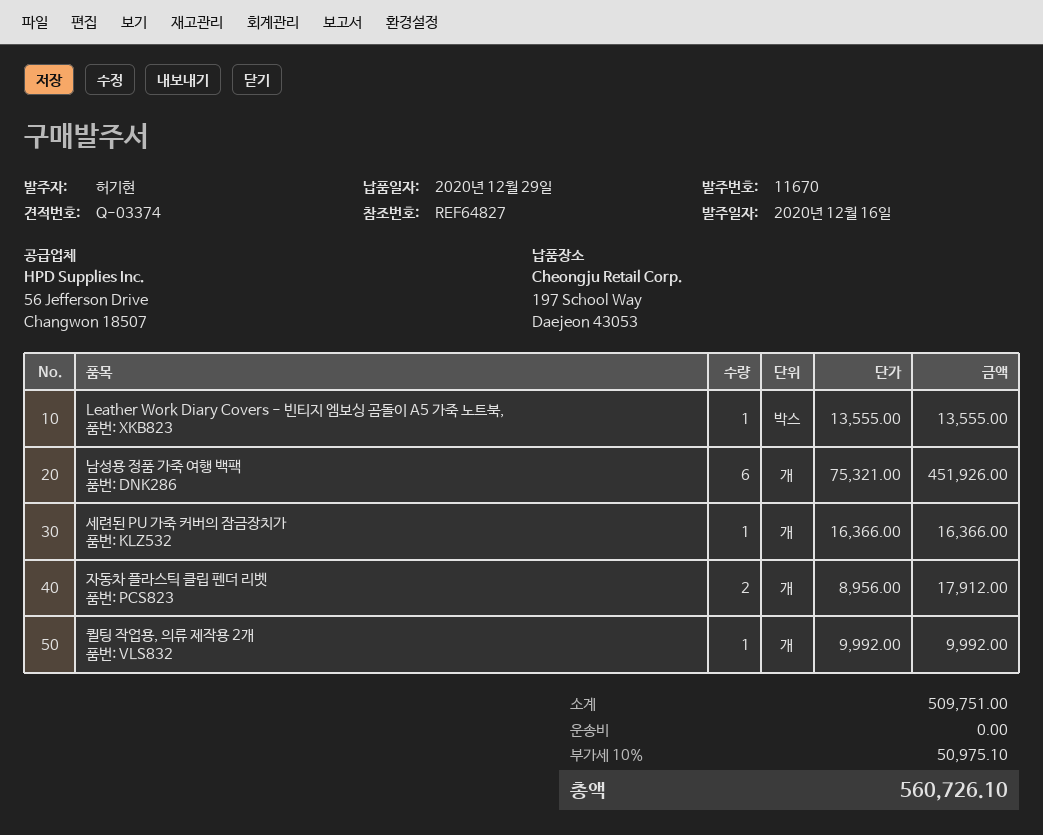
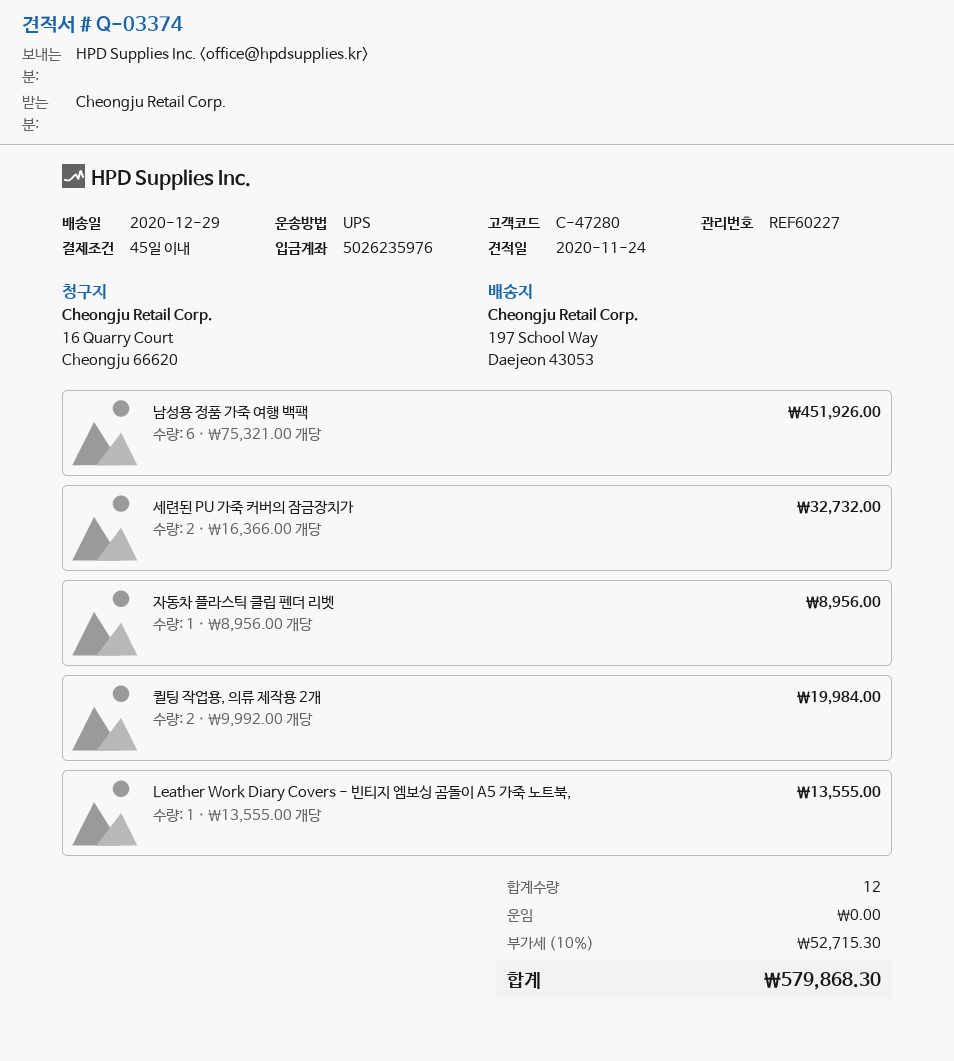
reference: REF64827 -> REF60227
세련된 PU 가죽 커버의 잠금장치가: 1 x 16366.00 = 16366.00 -> 2 x 16366.00 = 32732.00
자동차 플라스틱 클립 펜더 리벳: 2 x 8956.00 = 17912.00 -> 1 x 8956.00 = 8956.00
퀼팅 작업용, 의류 제작용 2개: 1 x 9992.00 = 9992.00 -> 2 x 9992.00 = 19984.00
tax: 10% = 50975.10 -> 10% = 52715.30
total: 560726.10 -> 579868.30

